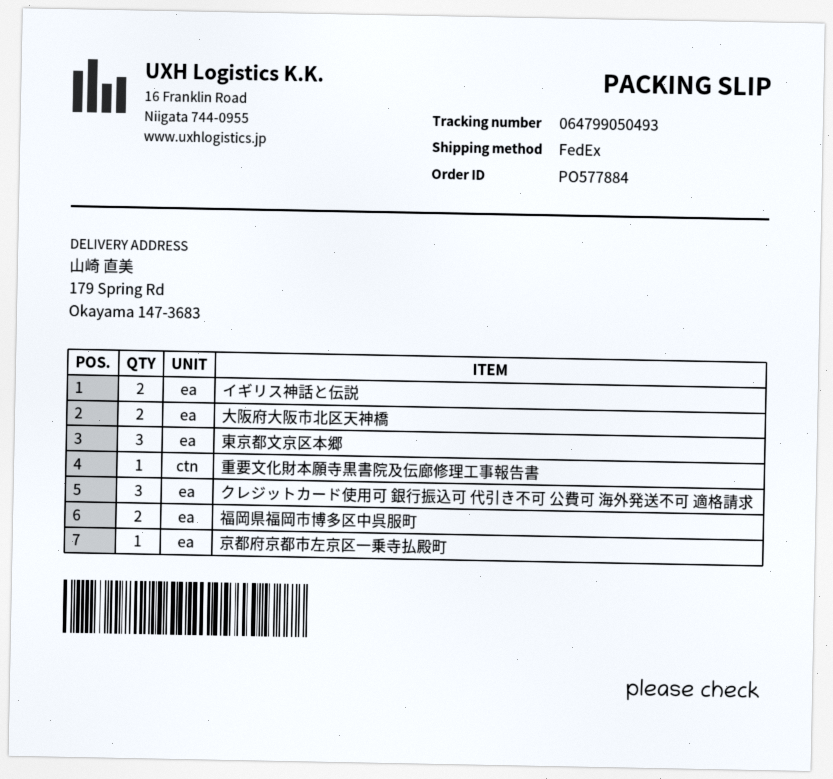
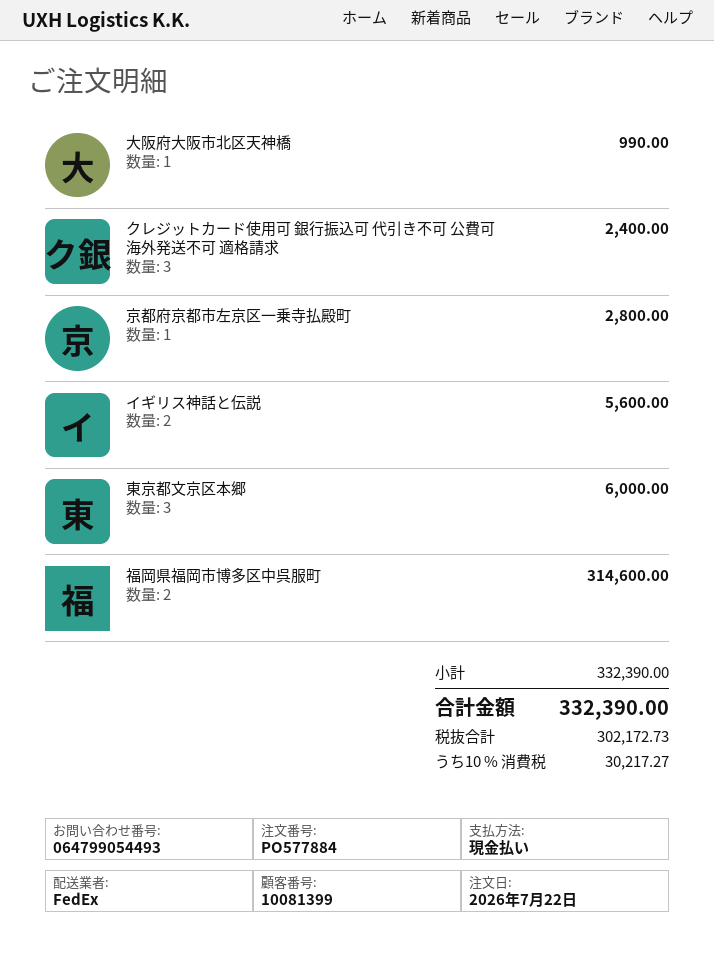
tracking number: 064799050493 -> 064799054493
大阪府大阪市北区天神橋: 2 -> 1
重要文化財本願寺黒書院及伝廊修理工事報告書: 1 -> none

